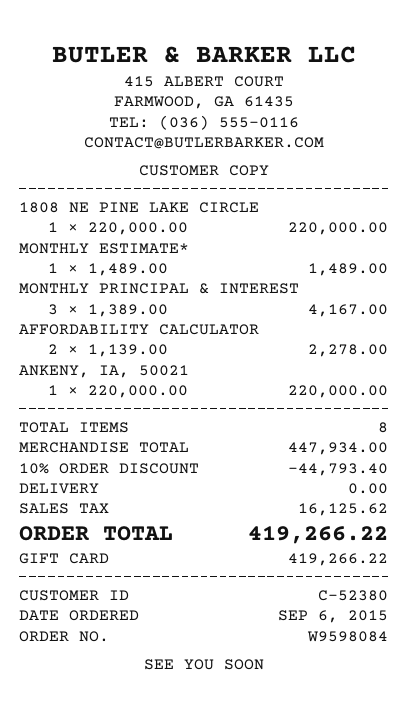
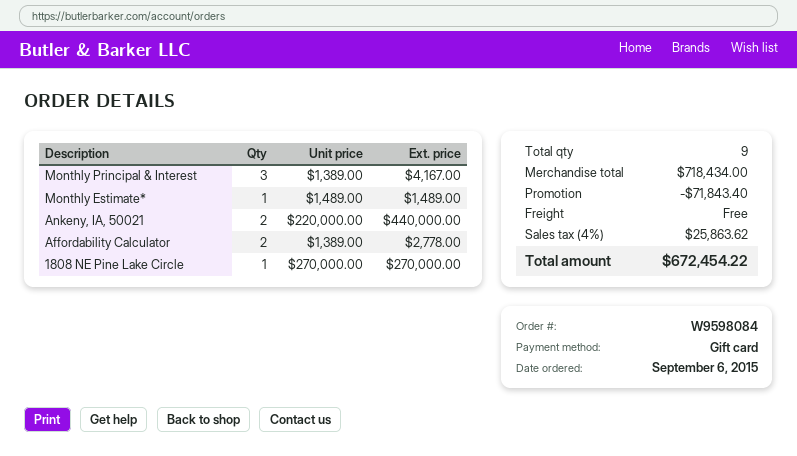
1808 NE PINE LAKE CIRCLE: 1 x 220000.00 = 220000.00 -> 1 x 270000.00 = 270000.00
AFFORDABILITY CALCULATOR: 2 x 1139.00 = 2278.00 -> 2 x 1389.00 = 2778.00
ANKENY, IA, 50021: 1 x 220000.00 = 220000.00 -> 2 x 220000.00 = 440000.00
total quantity: 8 -> 9
subtotal: 447934.00 -> 718434.00
discount: 44793.40 -> 71843.40
tax: 16125.62 -> 25863.62
total: 419266.22 -> 672454.22

